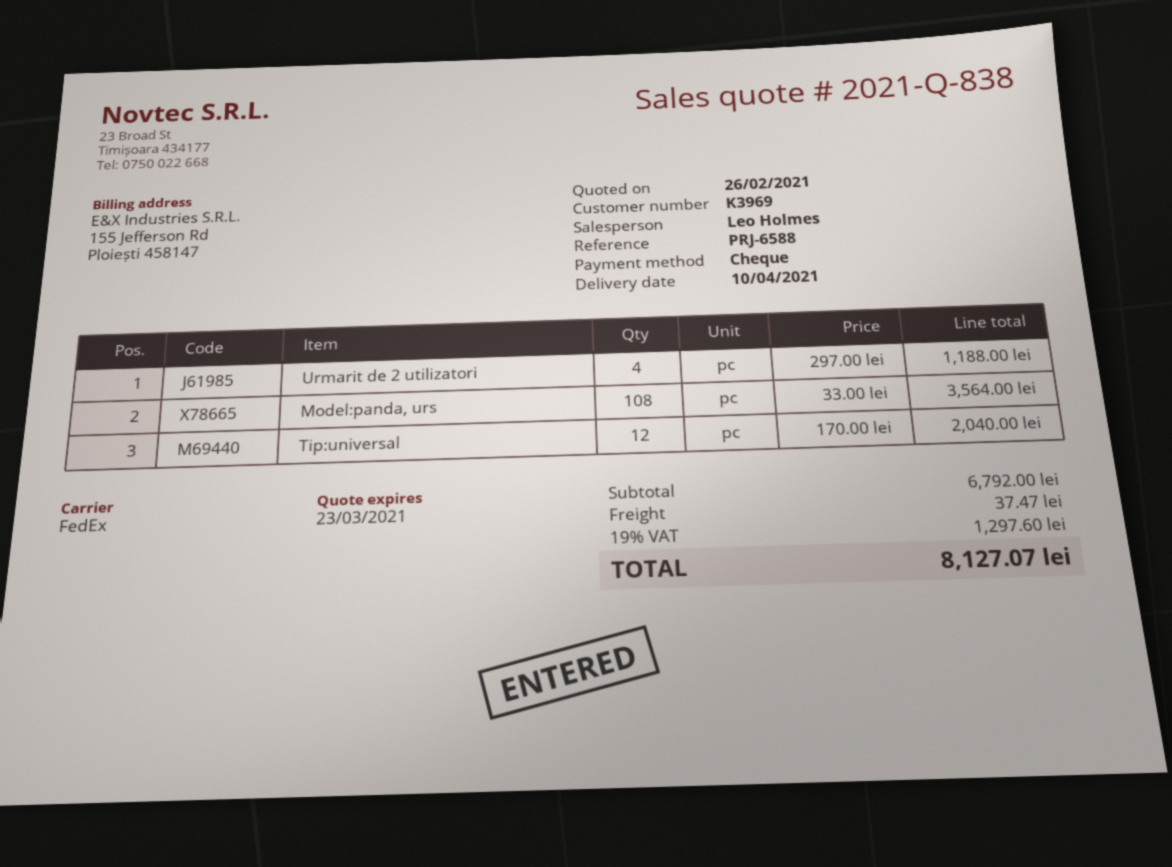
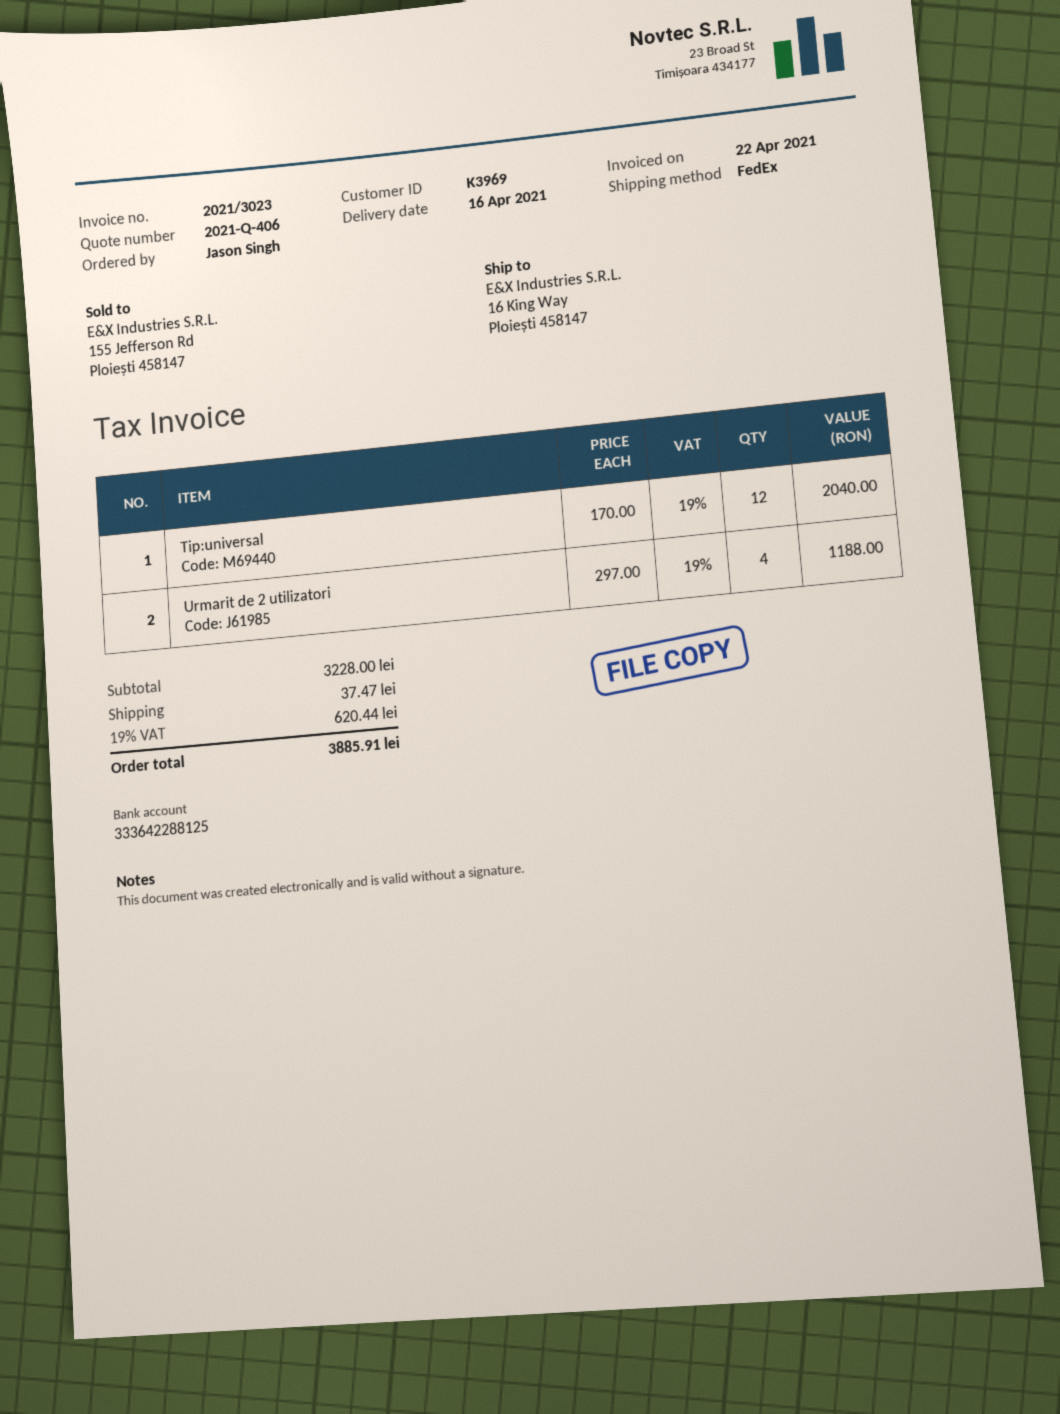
quote number: 2021-Q-838 -> 2021-Q-406
delivery date: 2021-04-10 -> 2021-04-16
Model:panda, urs: 108 x 33.00 = 3564.00 -> none
subtotal: 6792.00 -> 3228.00
tax: 19% = 1297.60 -> 19% = 620.44
total: 8127.07 -> 3885.91

